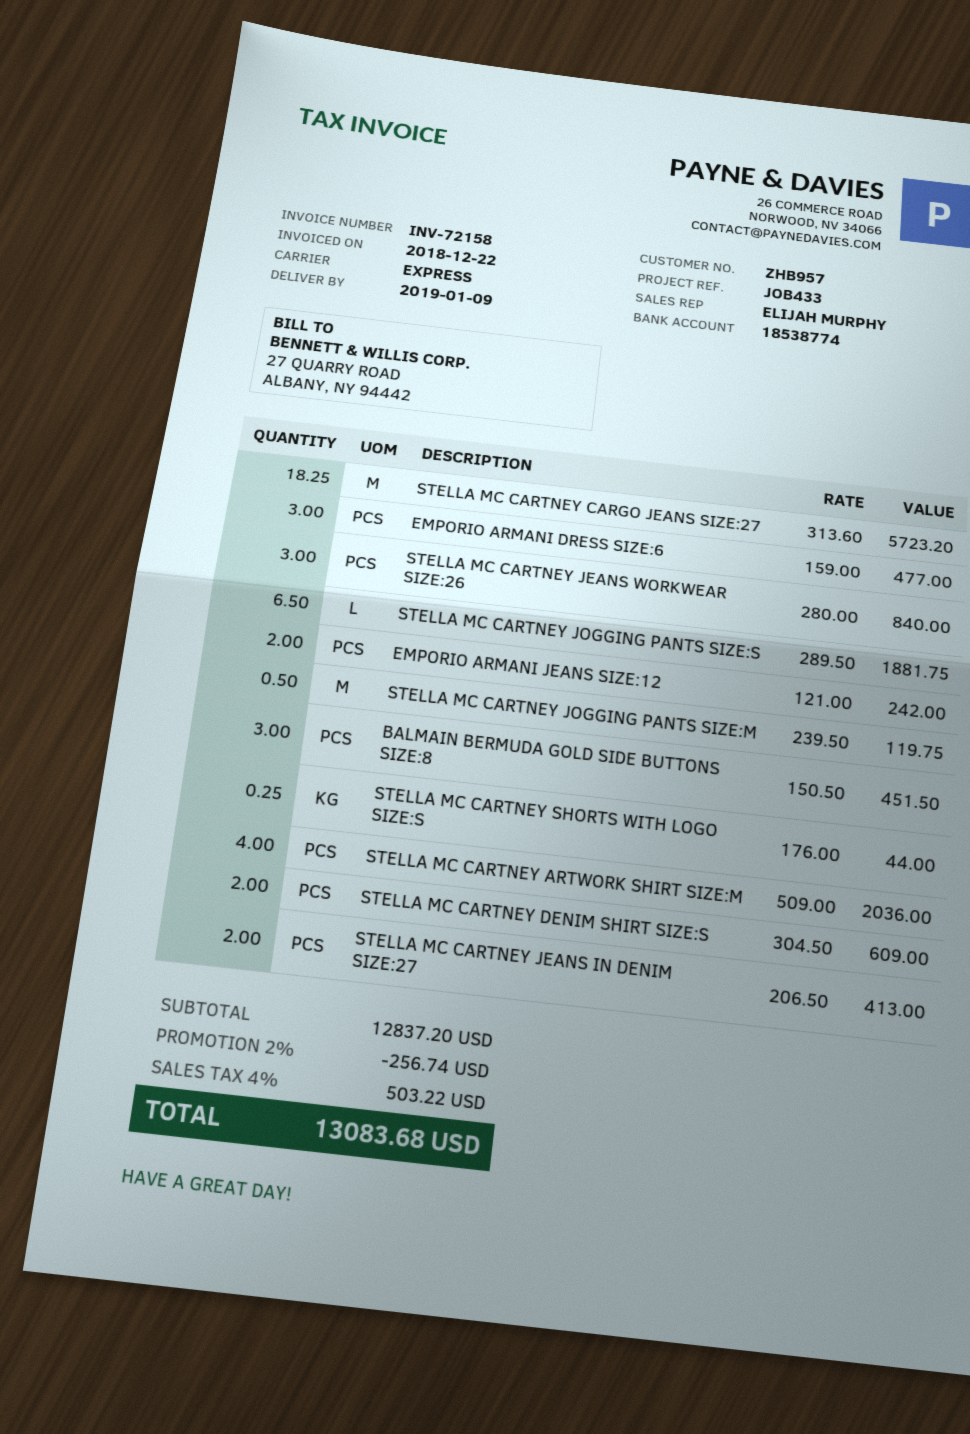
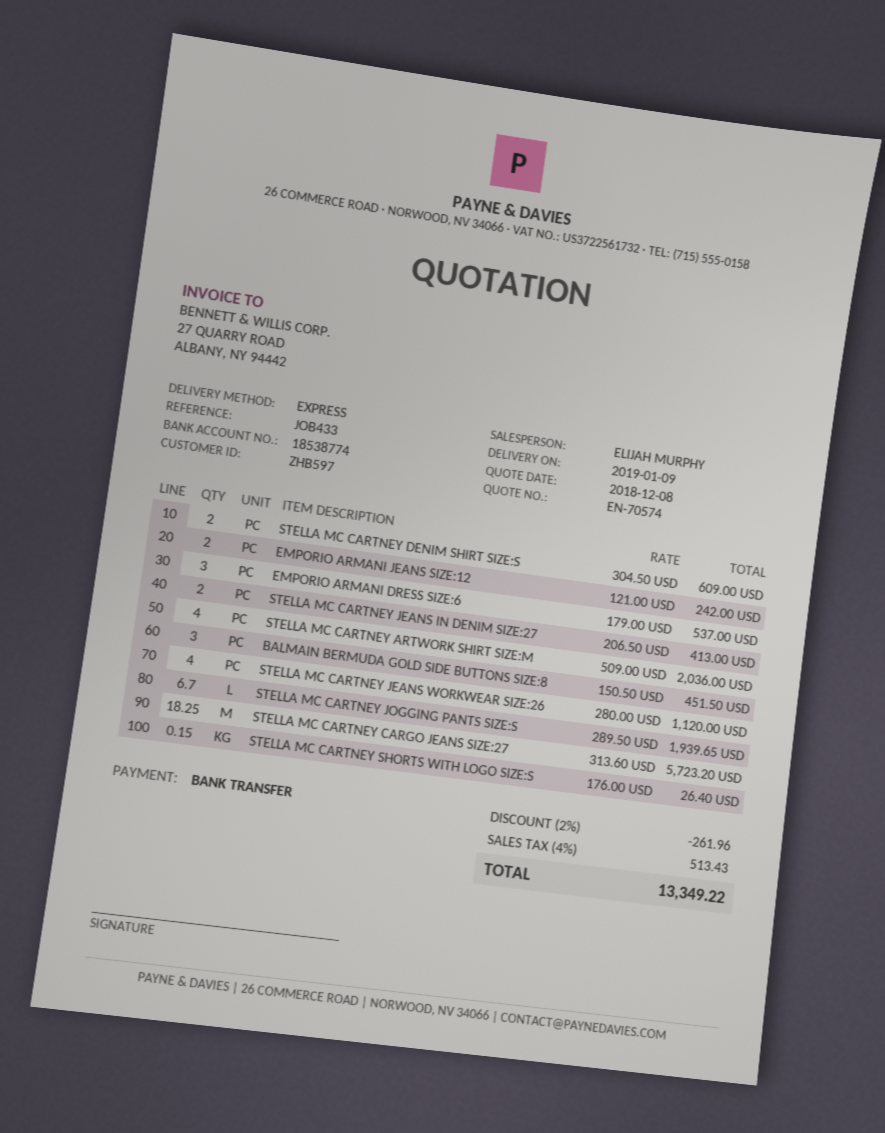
customer number: ZHB957 -> ZHB597
EMPORIO ARMANI DRESS SIZE:6: 3 x 159.00 = 477.00 -> 3 x 179.00 = 537.00
STELLA MC CARTNEY JEANS WORKWEAR SIZE:26: 3 x 280.00 = 840.00 -> 4 x 280.00 = 1120.00
STELLA MC CARTNEY JOGGING PANTS SIZE:S: 6.5 x 289.50 = 1881.75 -> 6.7 x 289.50 = 1939.65
STELLA MC CARTNEY JOGGING PANTS SIZE:M: 0.5 x 239.50 = 119.75 -> none
STELLA MC CARTNEY SHORTS WITH LOGO SIZE:S: 0.25 x 176.00 = 44.00 -> 0.15 x 176.00 = 26.40
discount: 2% = 256.74 -> 2% = 261.96
tax: 4% = 503.22 -> 4% = 513.43
total: 13083.68 -> 13349.22

